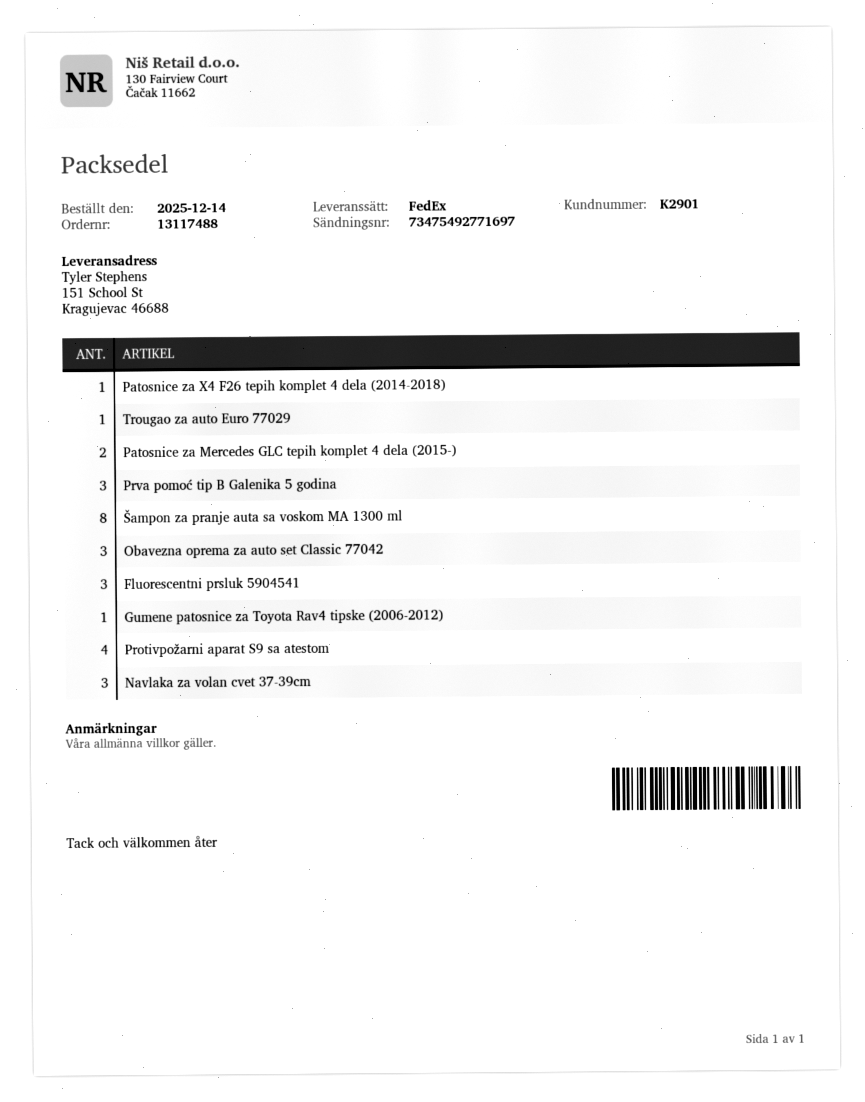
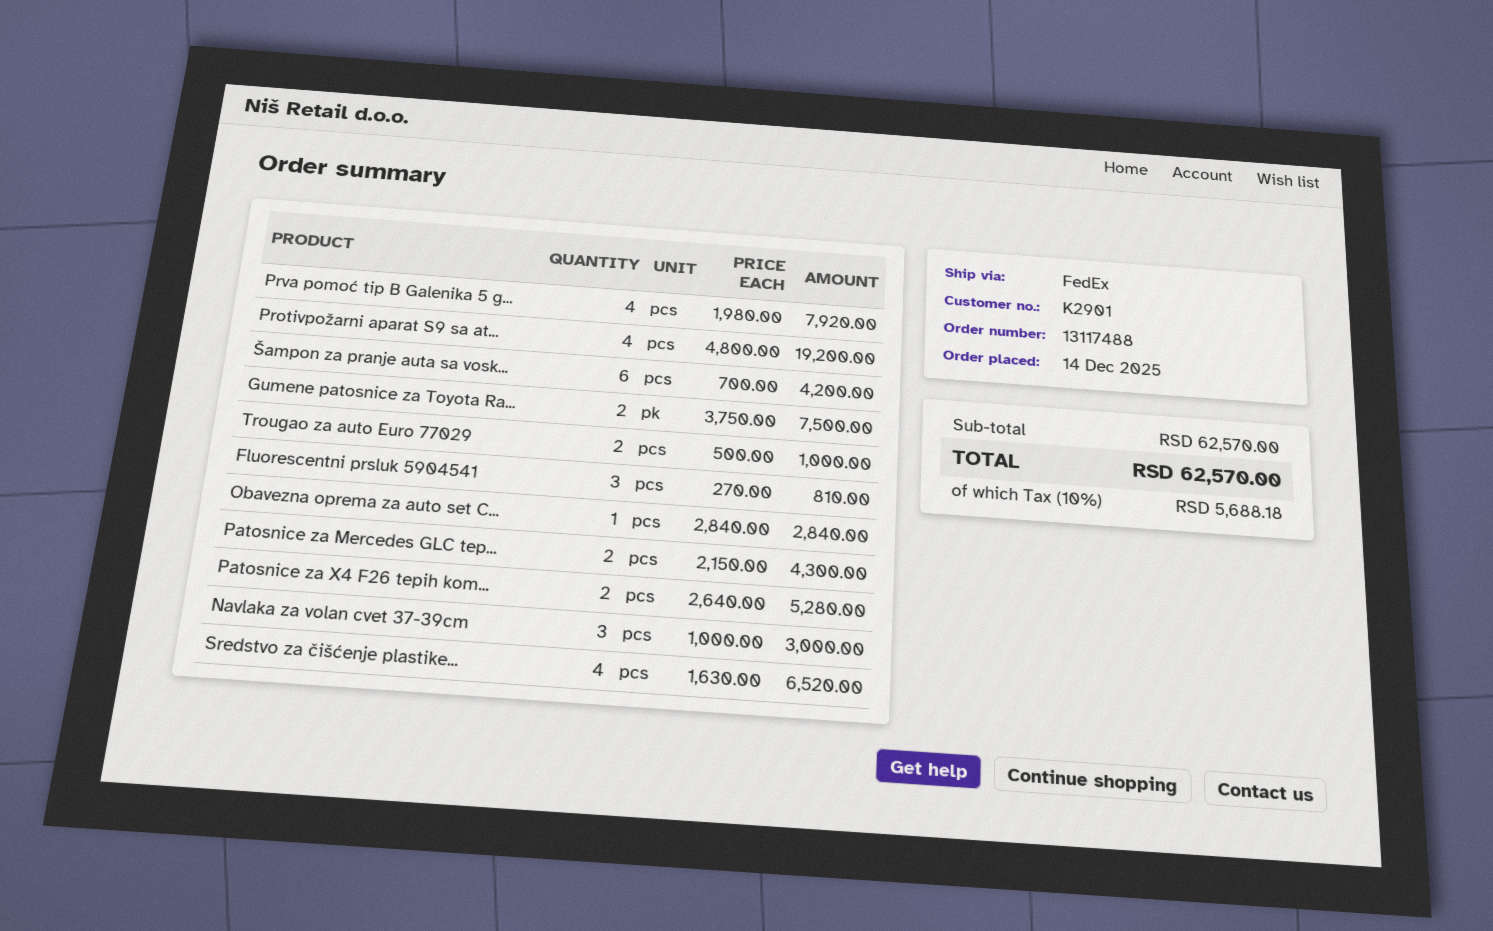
Patosnice za X4 F26 tepih komplet 4 dela (2014-2018): 1 -> 2
Trougao za auto Euro 77029: 1 -> 2
Prva pomoć tip B Galenika 5 godina: 3 -> 4
Šampon za pranje auta sa voskom MA 1300 ml: 8 -> 6
Obavezna oprema za auto set Classic 77042: 3 -> 1
Gumene patosnice za Toyota Rav4 tipske (2006-2012): 1 -> 2
Sredstvo za čišćenje plastike...: none -> 4

